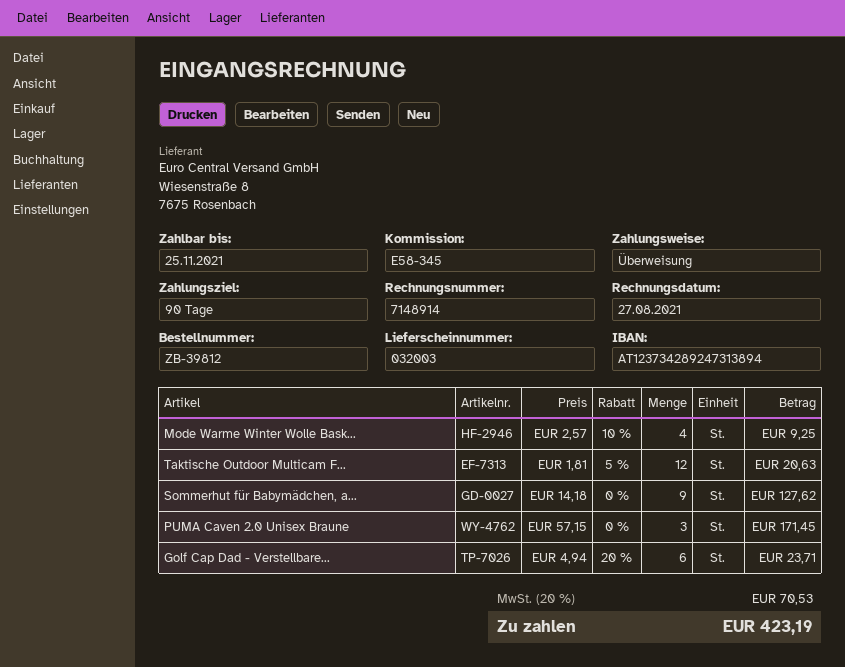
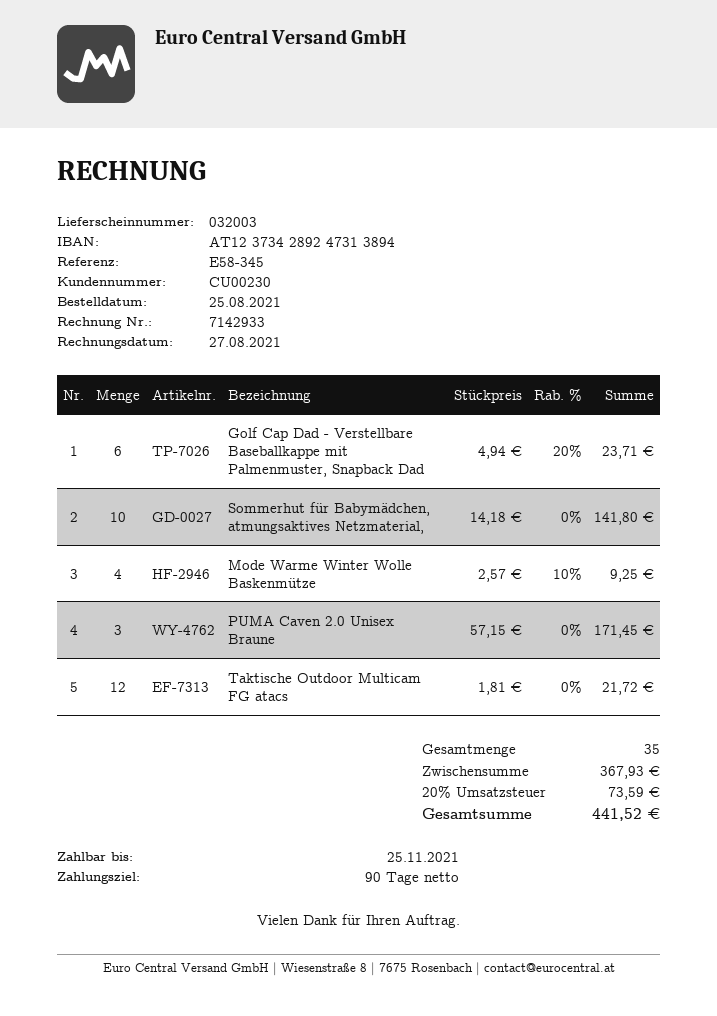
invoice number: 7148914 -> 7142933
Taktische Outdoor Multicam F...: 12 x 1.81 - 5% = 20.63 -> 12 x 1.81 = 21.72
Sommerhut für Babymädchen, a...: 9 x 14.18 = 127.62 -> 10 x 14.18 = 141.80
tax: 20% = 70.53 -> 20% = 73.59
total: 423.19 -> 441.52

